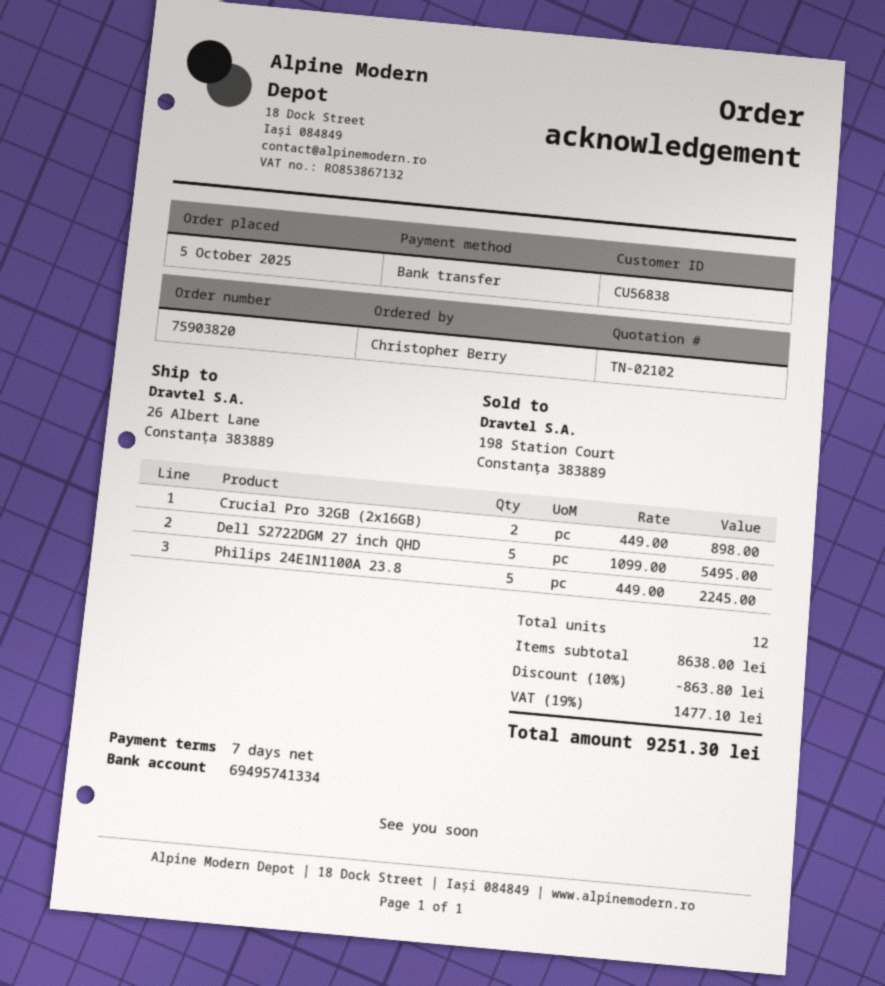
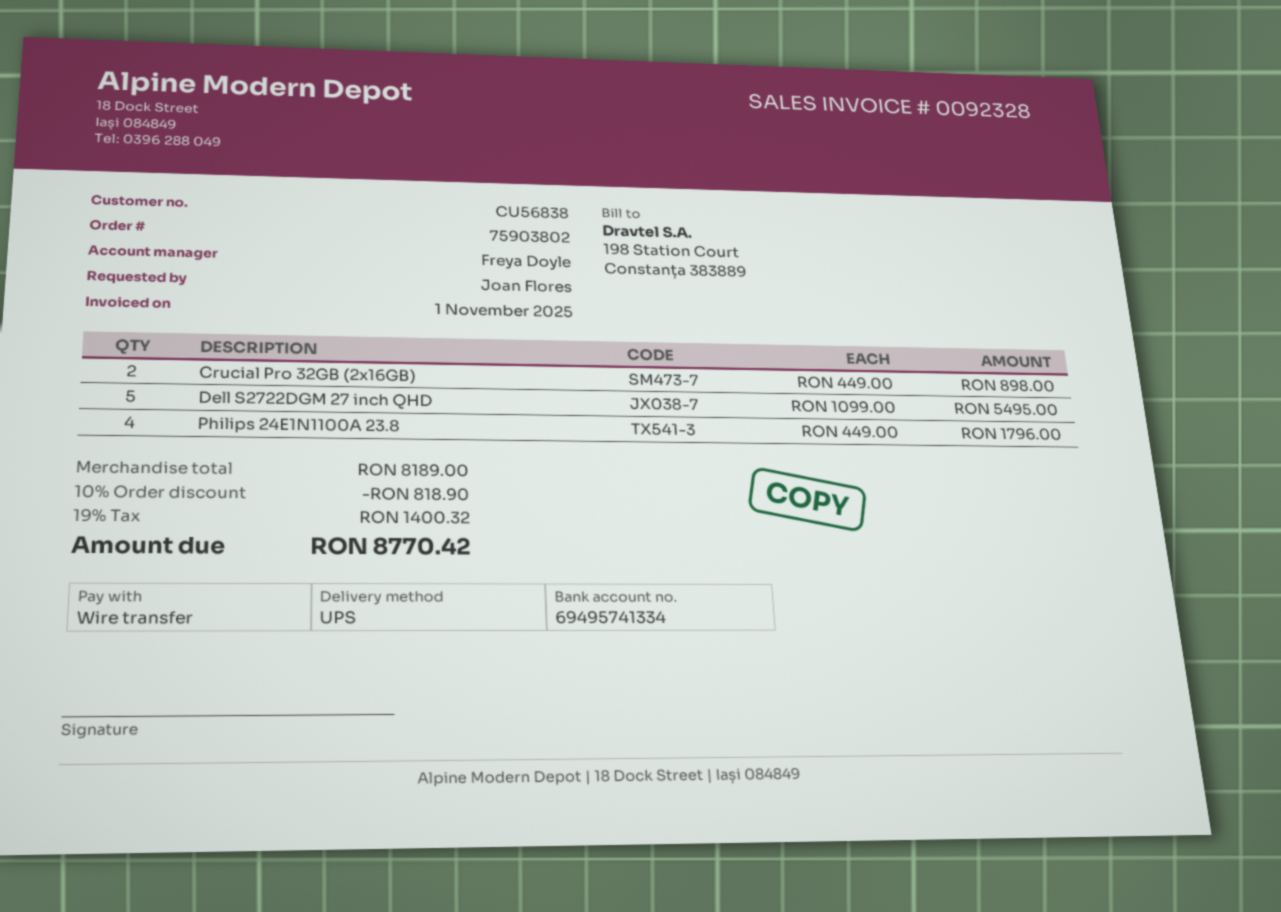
order number: 75903820 -> 75903802
ordered by: Christopher Berry -> Joan Flores
Philips 24E1N1100A 23.8: 5 x 449.00 = 2245.00 -> 4 x 449.00 = 1796.00
subtotal: 8638.00 -> 8189.00
discount: 10% = 863.80 -> 10% = 818.90
tax: 19% = 1477.10 -> 19% = 1400.32
total: 9251.30 -> 8770.42

